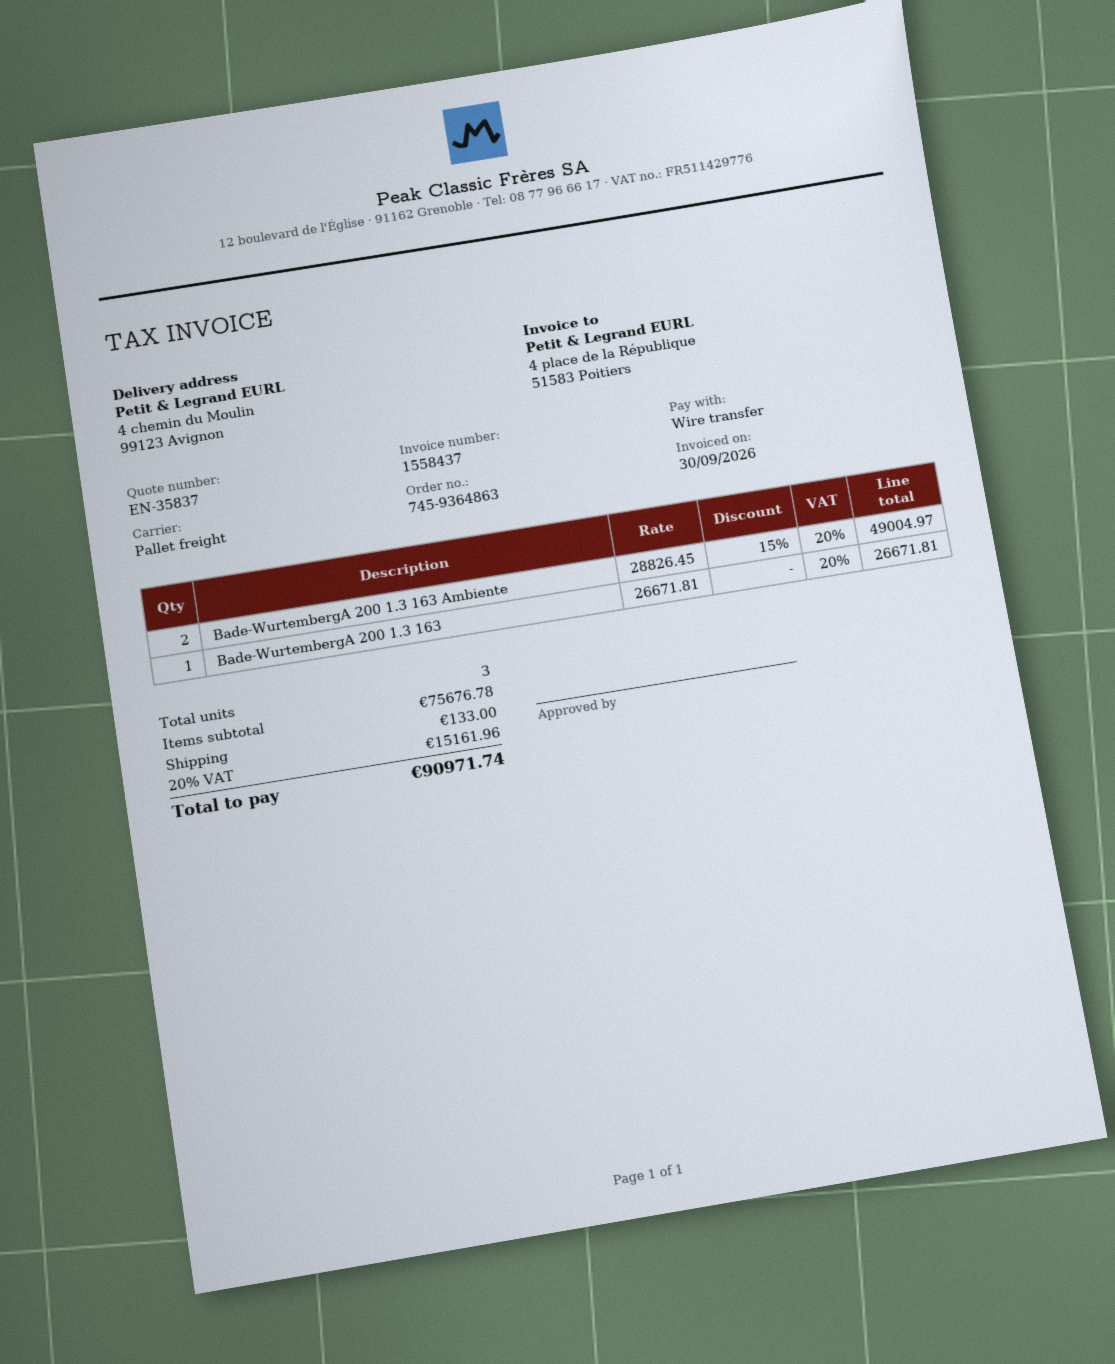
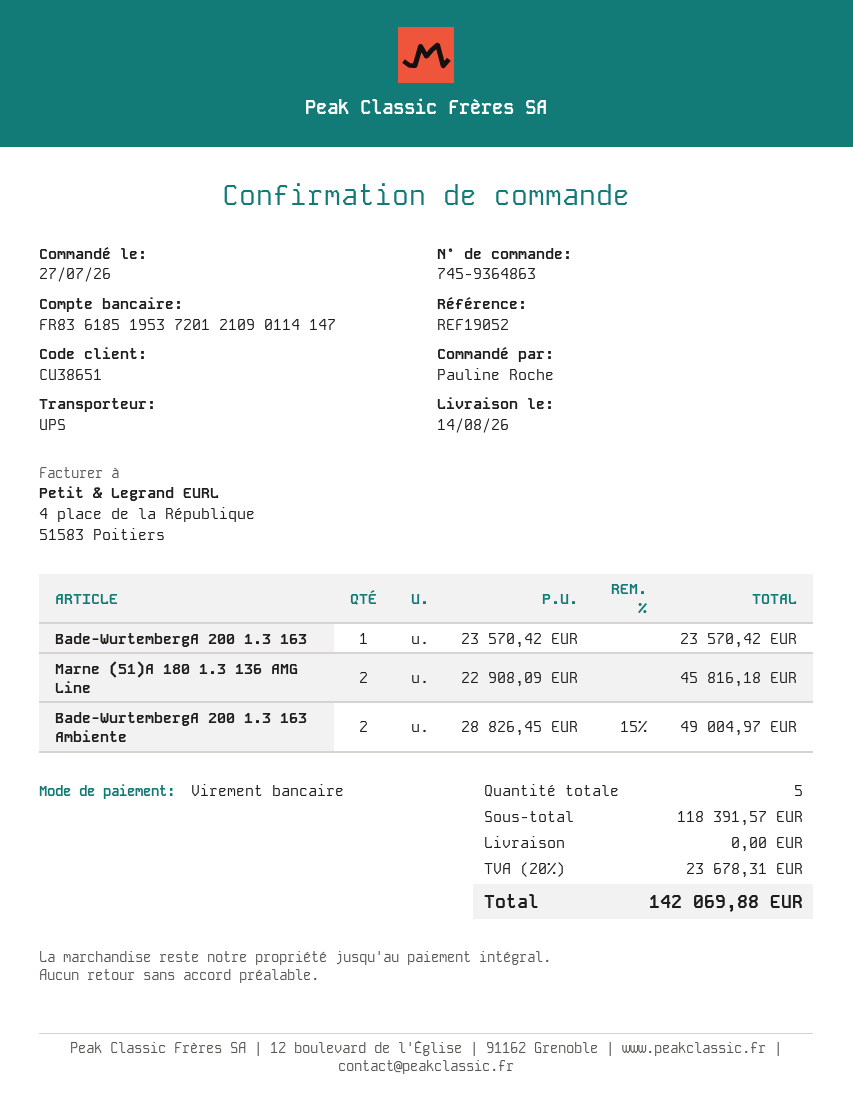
shipping method: pallet freight -> UPS
Bade-WurtembergA 200 1.3 163: 1 x 26671.81 = 26671.81 -> 1 x 23570.42 = 23570.42
Marne (51)A 180 1.3 136 AMG Line: none -> 2 x 22908.09 = 45816.18
total quantity: 3 -> 5
subtotal: 75676.78 -> 118391.57
shipping: 133.00 -> 0.00
tax: 20% = 15161.96 -> 20% = 23678.31
total: 90971.74 -> 142069.88

